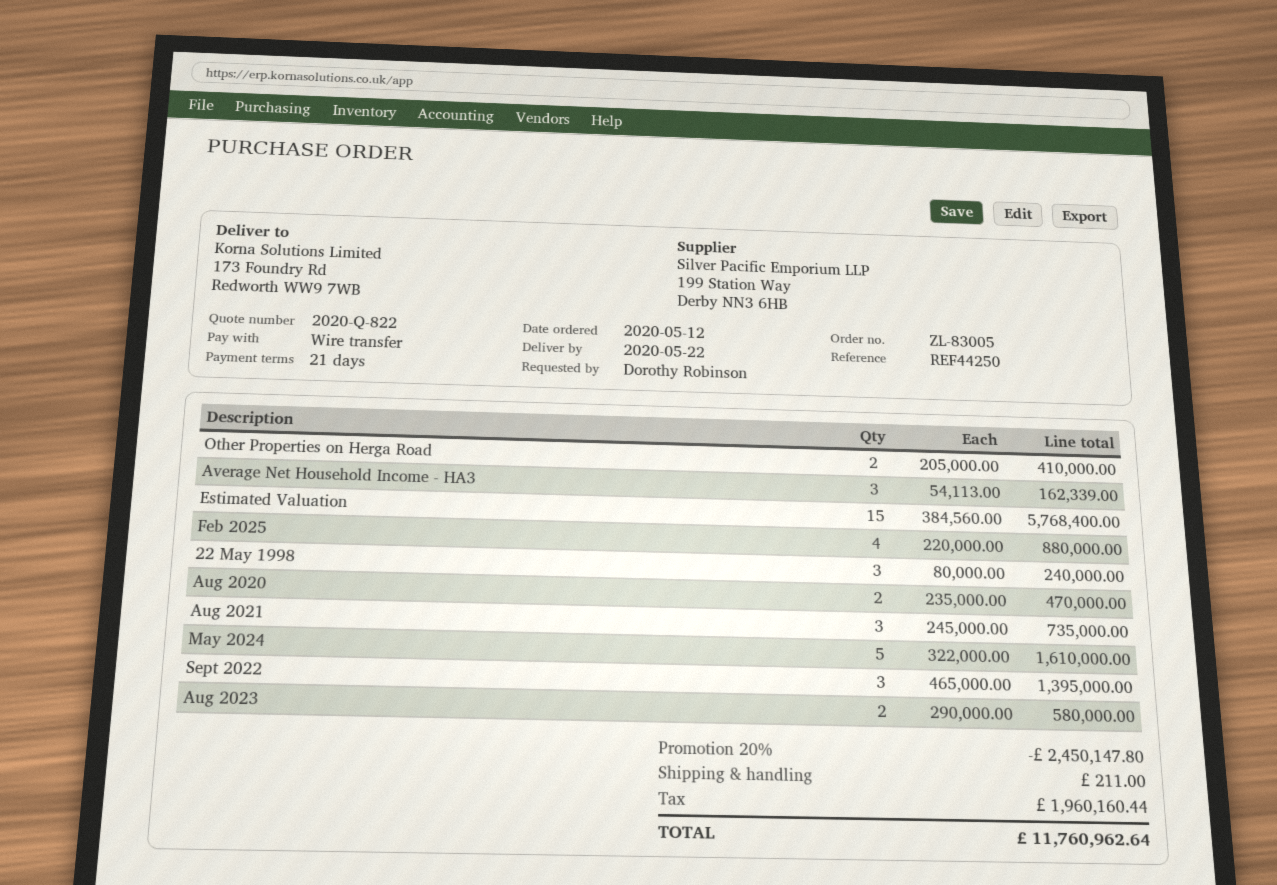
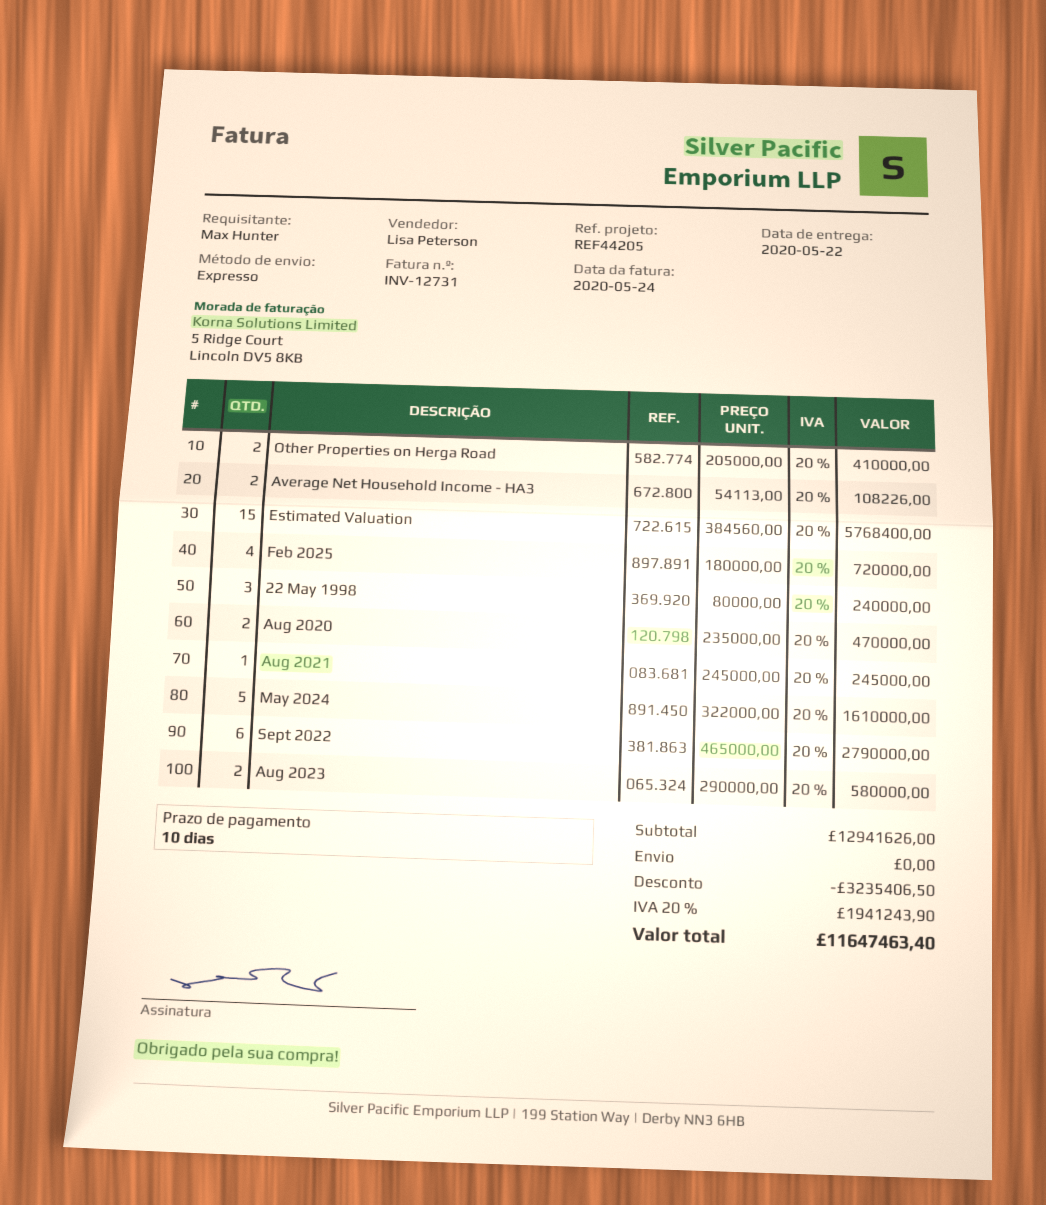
payment terms: 21 days -> 10 days
reference: REF44250 -> REF44205
ordered by: Dorothy Robinson -> Max Hunter
Average Net Household Income - HA3: 3 x 54113.00 = 162339.00 -> 2 x 54113.00 = 108226.00
Feb 2025: 4 x 220000.00 = 880000.00 -> 4 x 180000.00 = 720000.00
Aug 2021: 3 x 245000.00 = 735000.00 -> 1 x 245000.00 = 245000.00
Sept 2022: 3 x 465000.00 = 1395000.00 -> 6 x 465000.00 = 2790000.00
discount: 2450147.80 -> 3235406.50
shipping: 211.00 -> 0.00
tax: 1960160.44 -> 1941243.90
total: 11760962.64 -> 11647463.40

